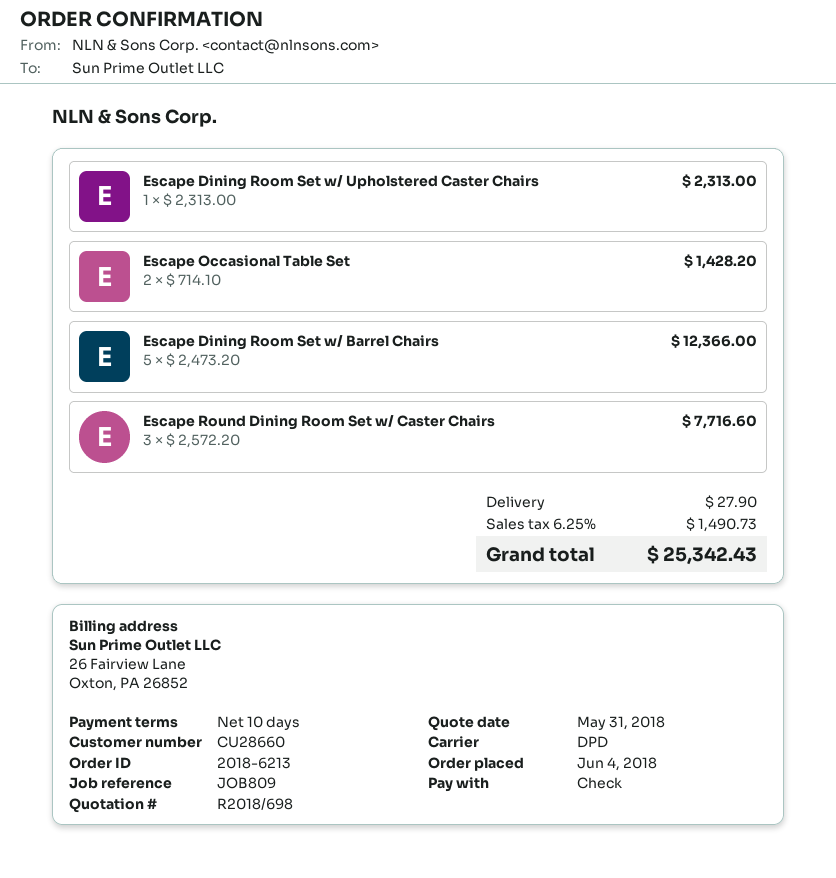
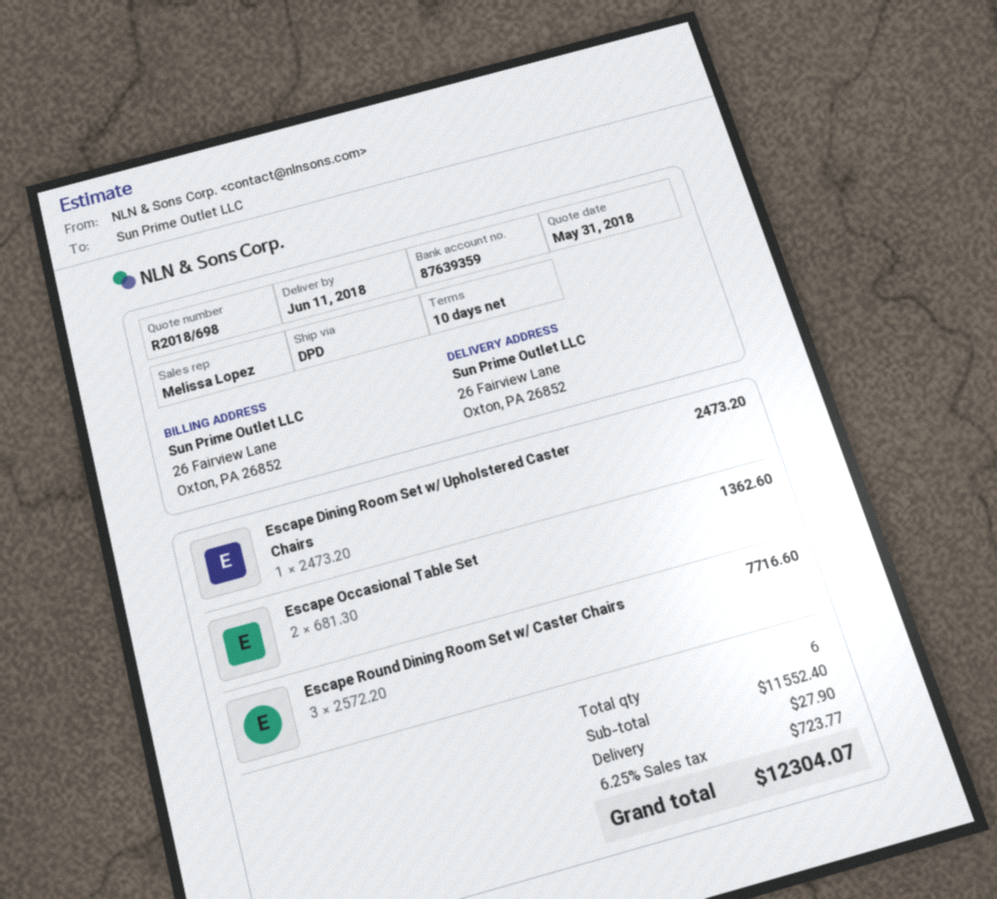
Escape Dining Room Set w/ Upholstered Caster Chairs: 1 x 2313.00 = 2313.00 -> 1 x 2473.20 = 2473.20
Escape Occasional Table Set: 2 x 714.10 = 1428.20 -> 2 x 681.30 = 1362.60
Escape Dining Room Set w/ Barrel Chairs: 5 x 2473.20 = 12366.00 -> none
tax: 6.25% = 1490.73 -> 6.25% = 723.77
total: 25342.43 -> 12304.07

